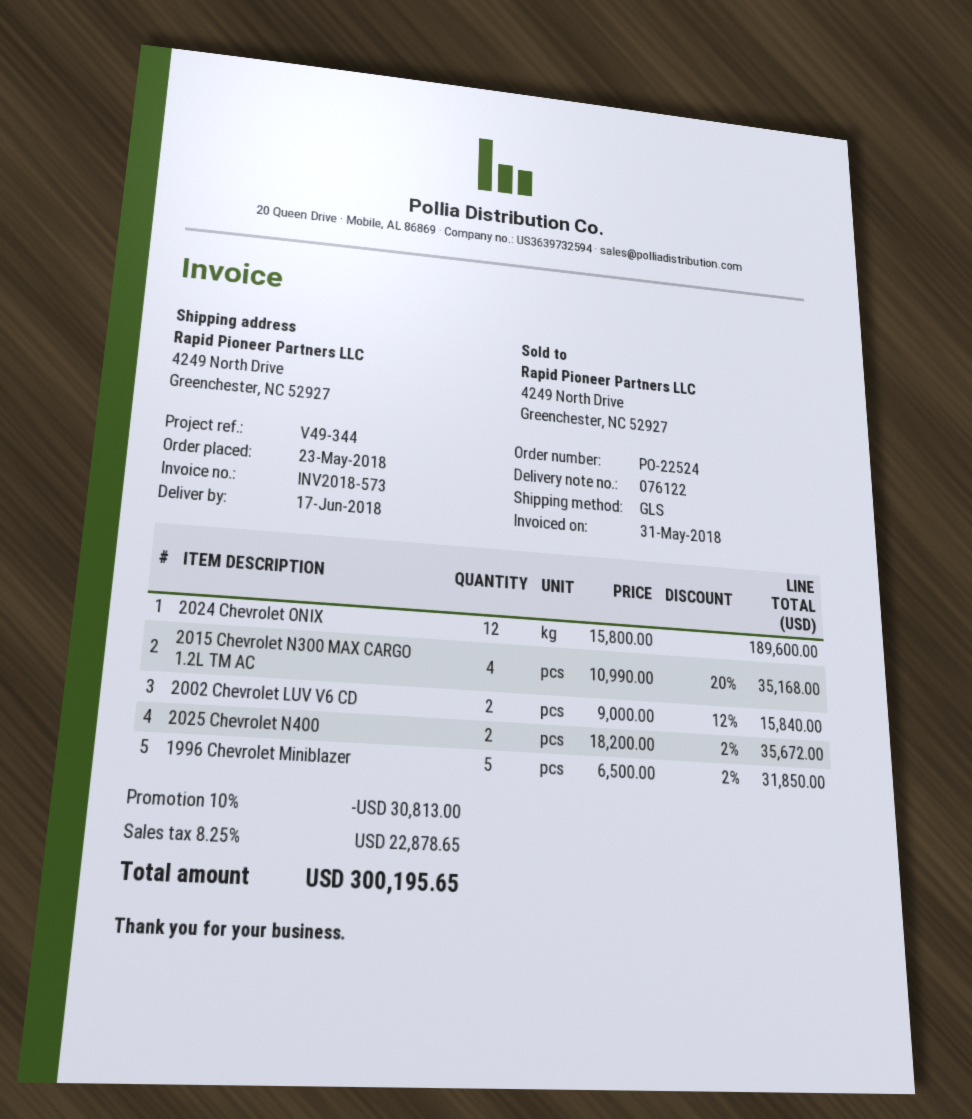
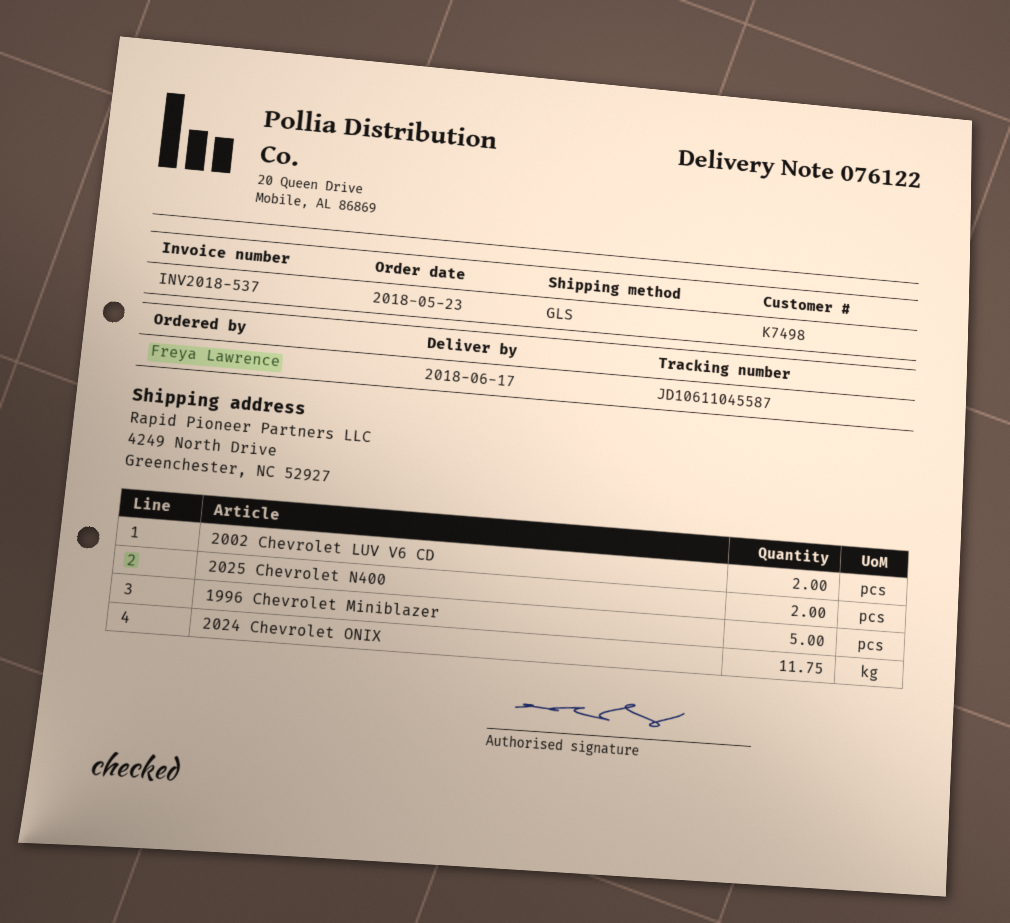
invoice number: INV2018-573 -> INV2018-537
2024 Chevrolet ONIX: 12 -> 11.75
2015 Chevrolet N300 MAX CARGO 1.2L TM AC: 4 -> none

